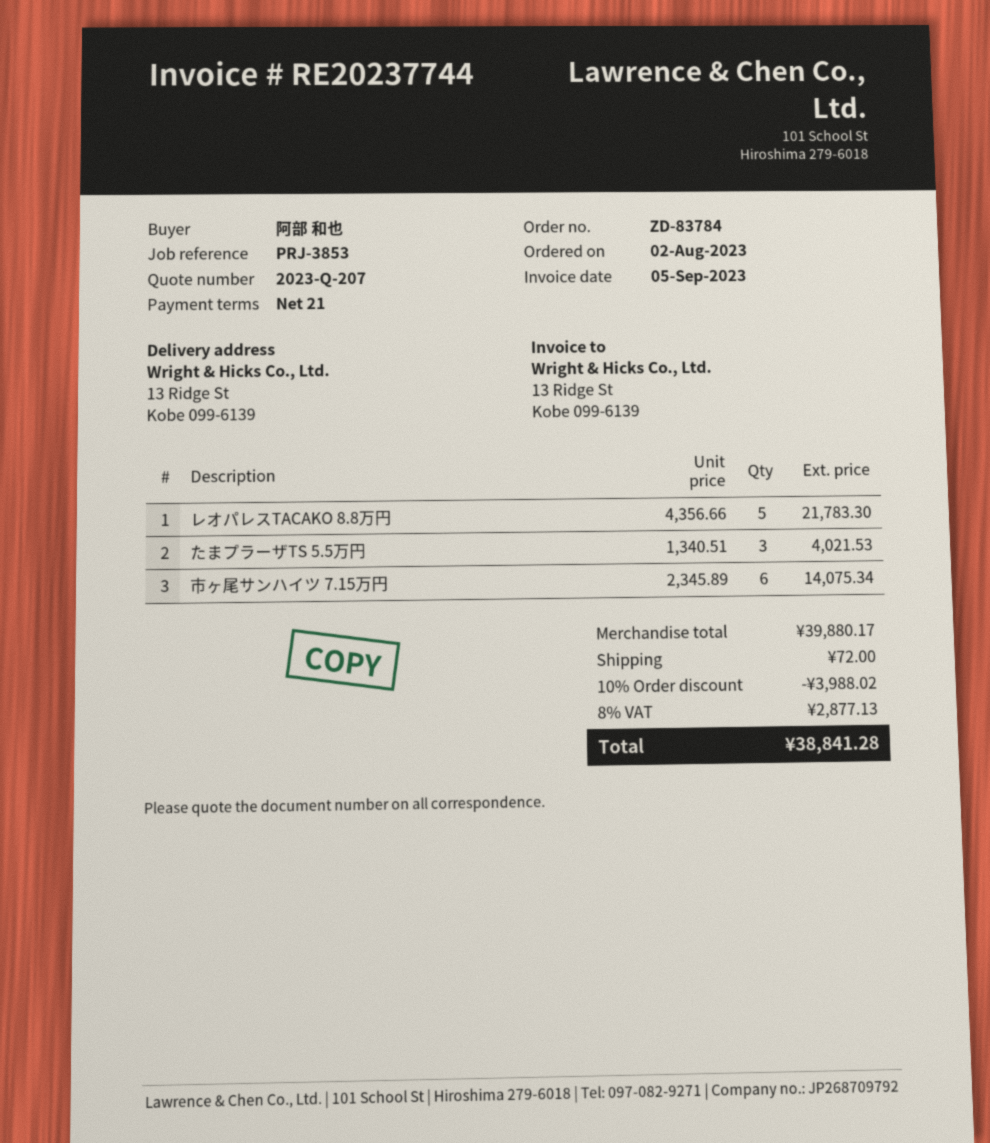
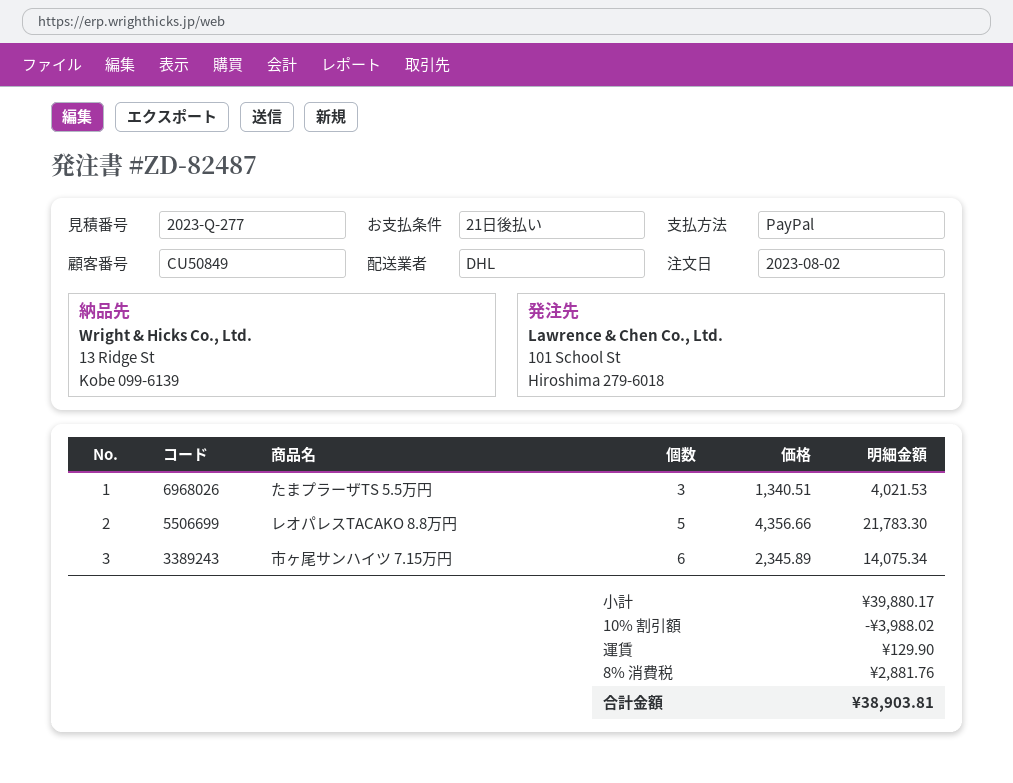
quote number: 2023-Q-207 -> 2023-Q-277
order number: ZD-83784 -> ZD-82487
shipping: 72.00 -> 129.90
tax: 8% = 2877.13 -> 8% = 2881.76
total: 38841.28 -> 38903.81

